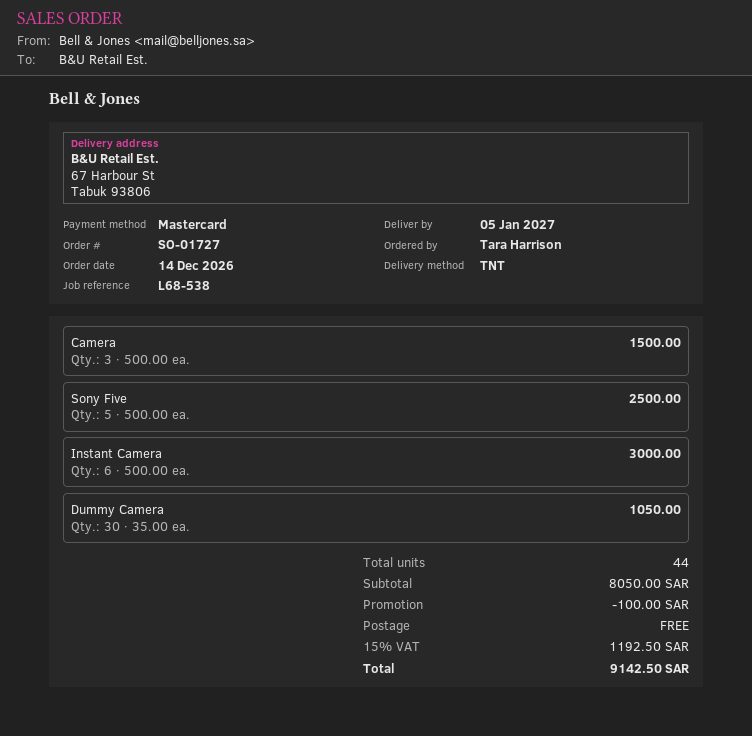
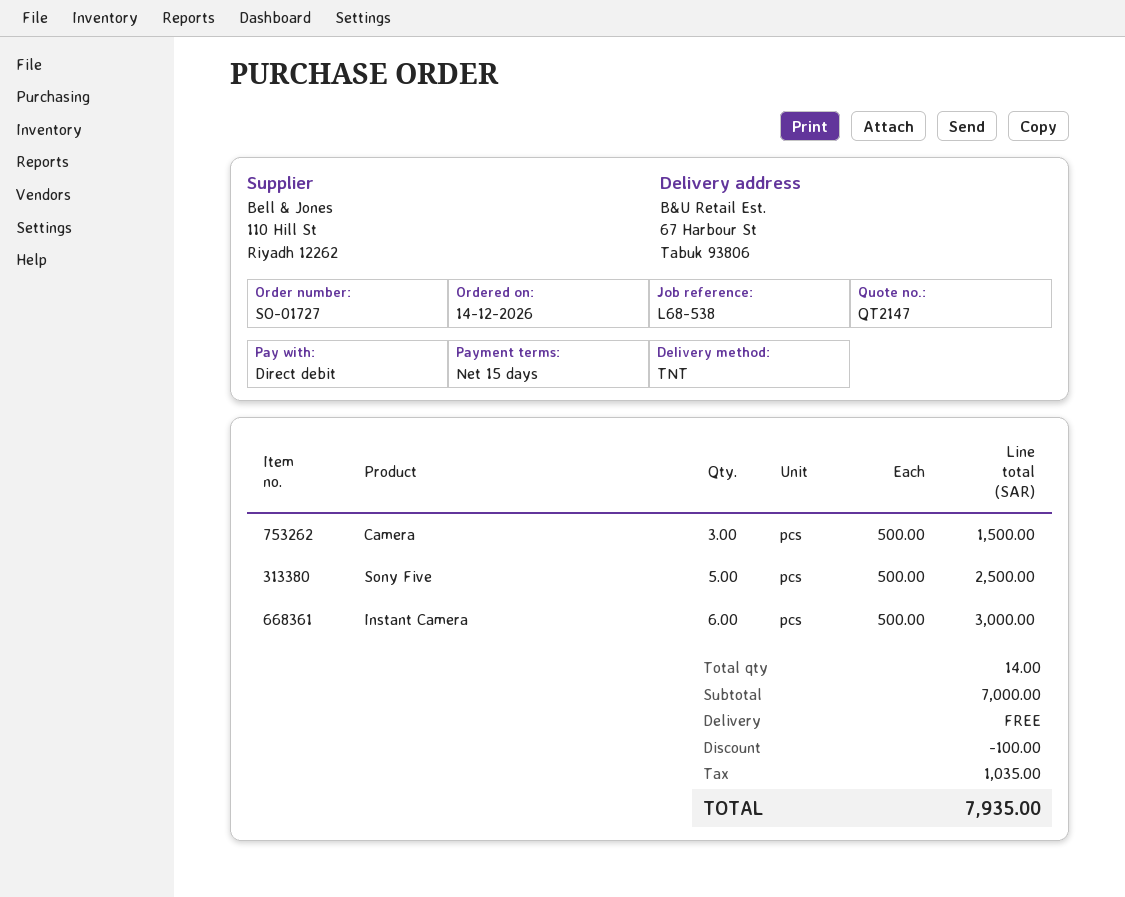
payment method: Mastercard -> direct debit
Dummy Camera: 30 x 35.00 = 1050.00 -> none
total quantity: 44 -> 14
subtotal: 8050.00 -> 7000.00
tax: 1192.50 -> 1035.00
total: 9142.50 -> 7935.00

